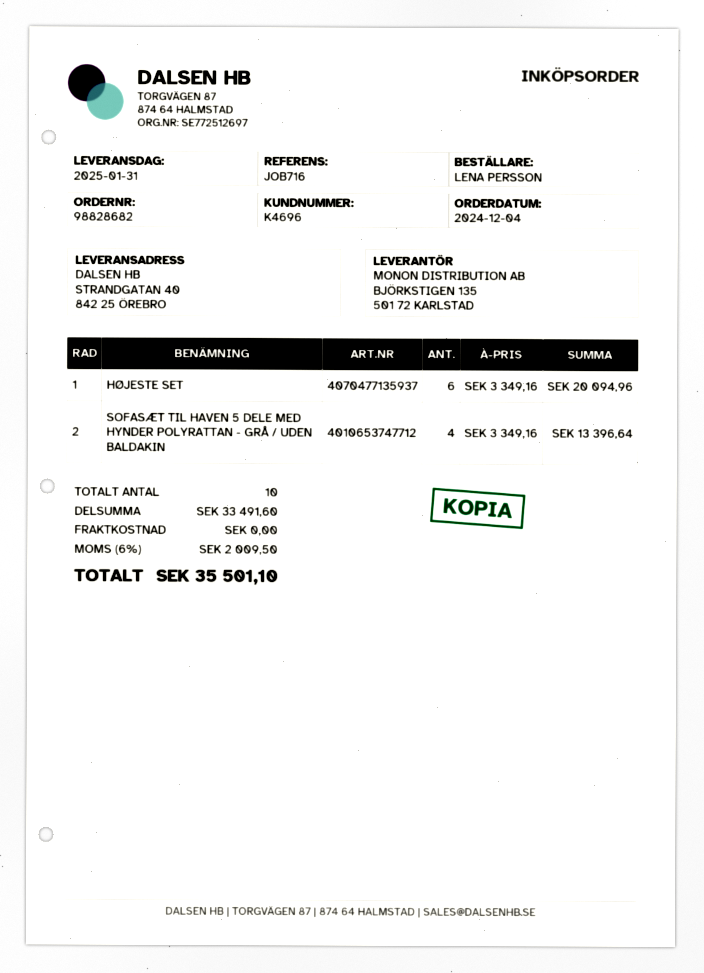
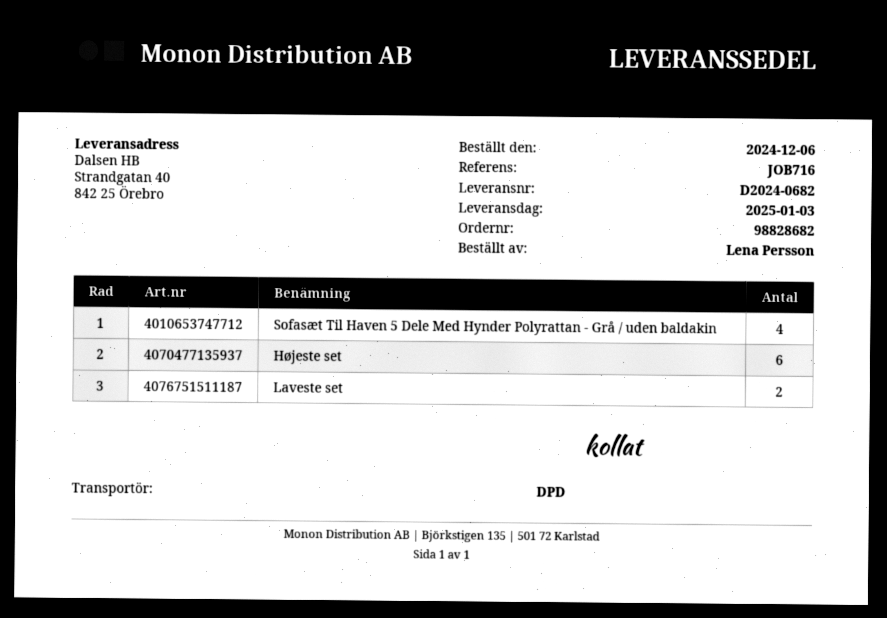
order date: 2024-12-04 -> 2024-12-06
delivery date: 2025-01-31 -> 2025-01-03
Laveste set: none -> 2

